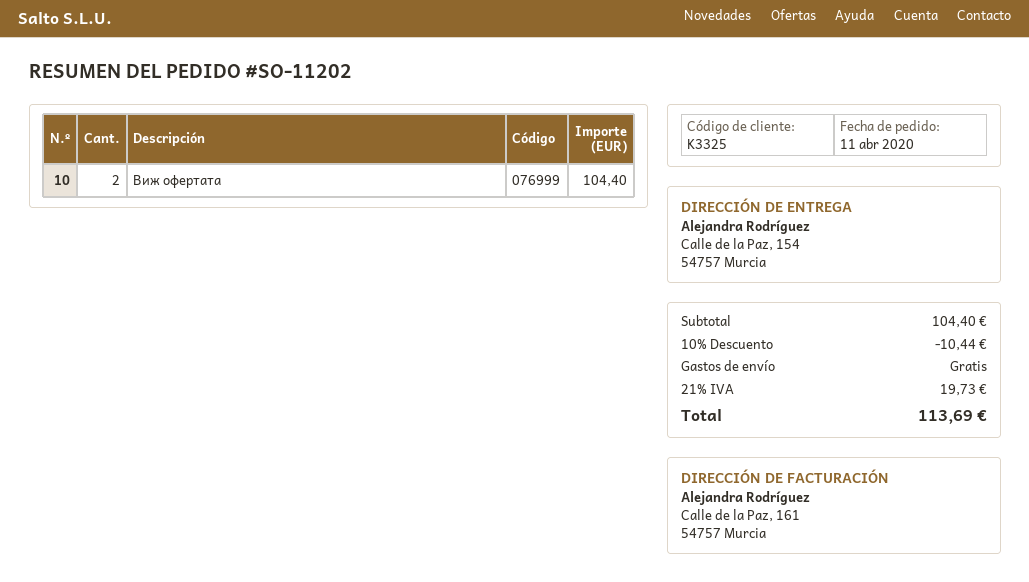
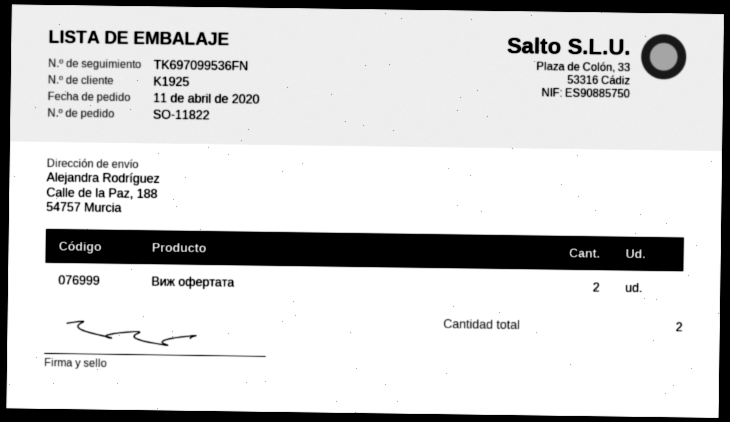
order number: SO-11202 -> SO-11822
customer number: K3325 -> K1925
ship to: Calle de la Paz, 154, 54757 Murcia -> Calle de la Paz, 188, 54757 Murcia

